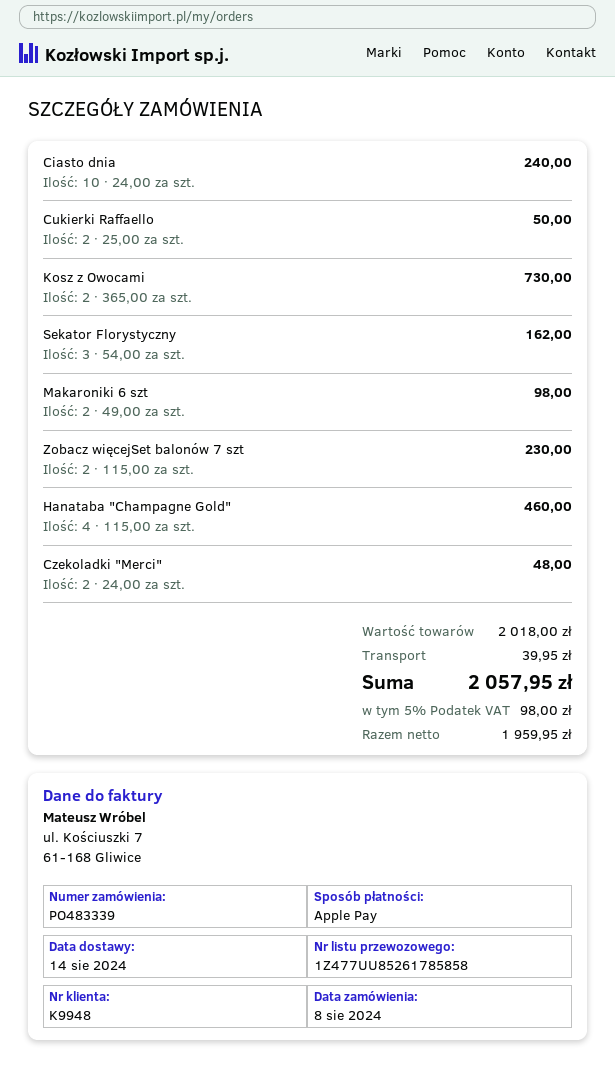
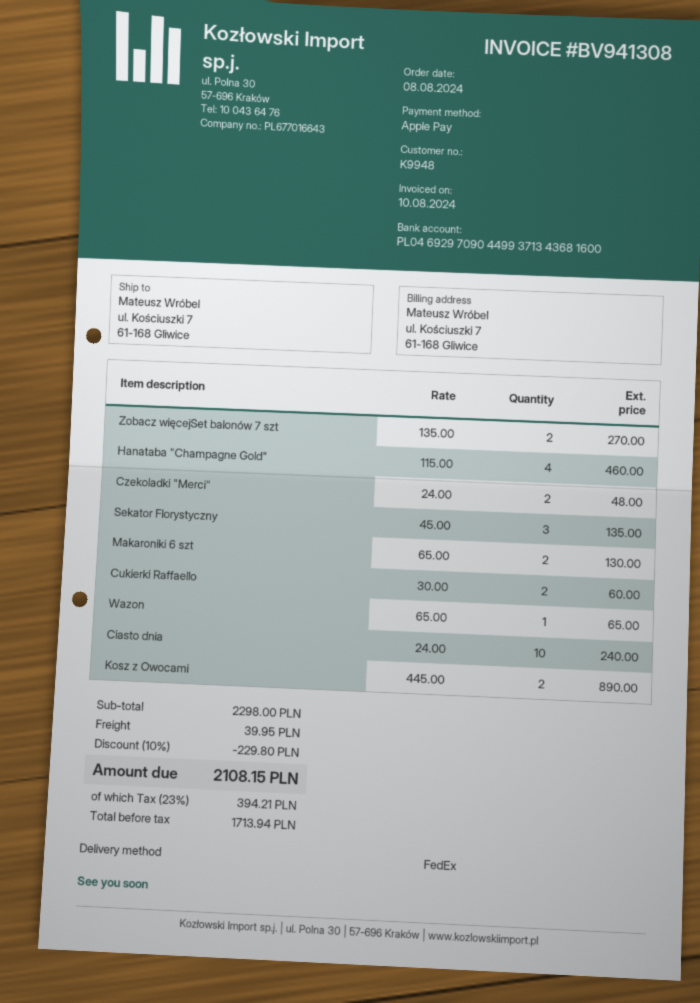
Cukierki Raffaello: 2 x 25.00 = 50.00 -> 2 x 30.00 = 60.00
Kosz z Owocami: 2 x 365.00 = 730.00 -> 2 x 445.00 = 890.00
Sekator Florystyczny: 3 x 54.00 = 162.00 -> 3 x 45.00 = 135.00
Makaroniki 6 szt: 2 x 49.00 = 98.00 -> 2 x 65.00 = 130.00
Zobacz więcejSet balonów 7 szt: 2 x 115.00 = 230.00 -> 2 x 135.00 = 270.00
Wazon: none -> 1 x 65.00 = 65.00
subtotal: 2018.00 -> 2298.00
discount: none -> 10% = 229.80
net: 1959.95 -> 1713.94
tax: 5% = 98.00 -> 23% = 394.21
total: 2057.95 -> 2108.15

